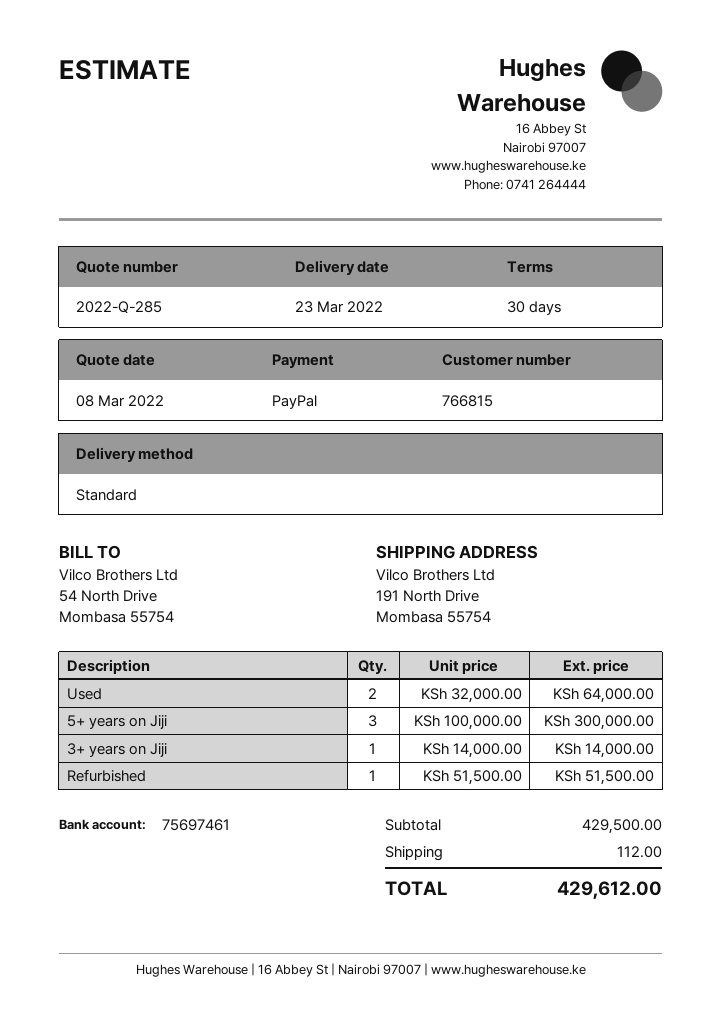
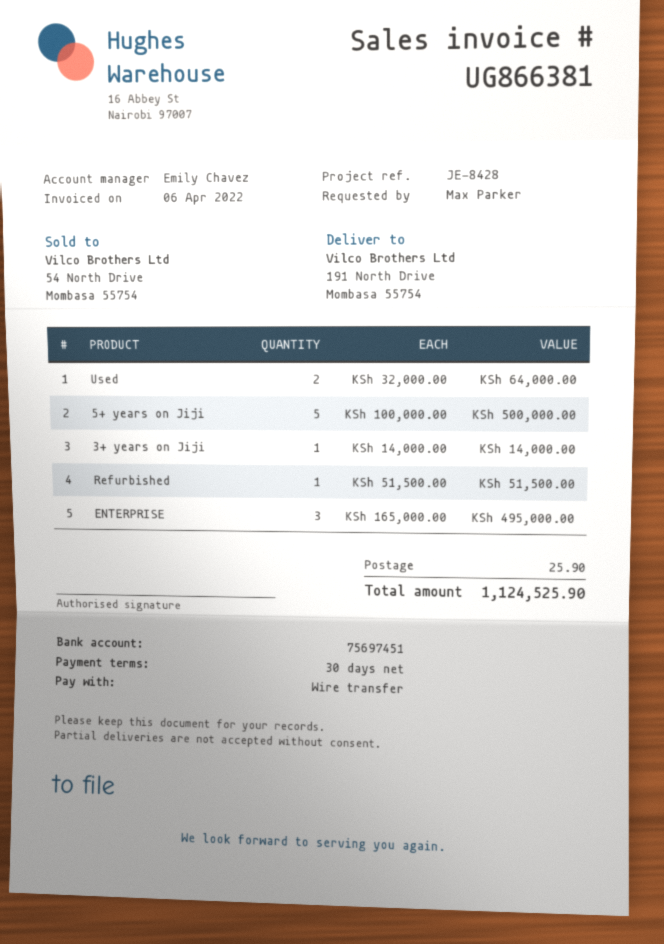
payment method: PayPal -> bank transfer
bank account: 75697461 -> 75697451
5+ years on Jiji: 3 x 100000.00 = 300000.00 -> 5 x 100000.00 = 500000.00
ENTERPRISE: none -> 3 x 165000.00 = 495000.00
shipping: 112.00 -> 25.90
total: 429612.00 -> 1124525.90

